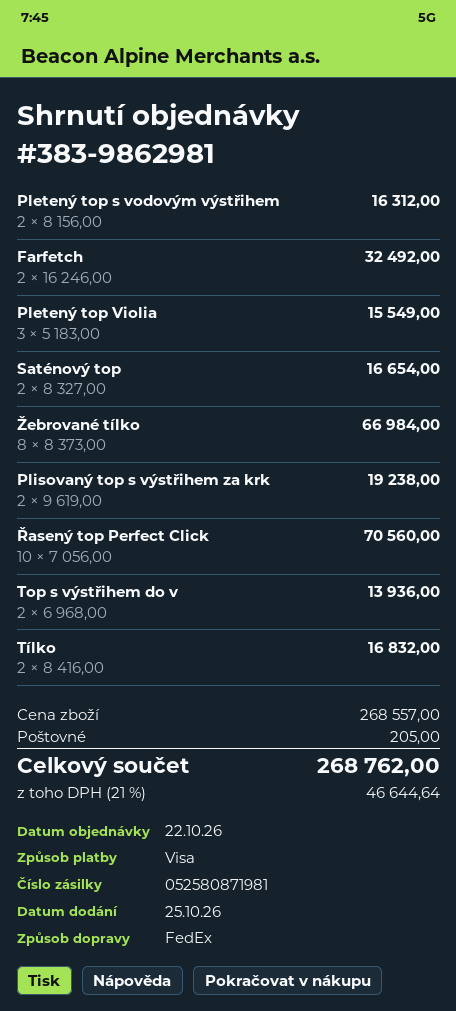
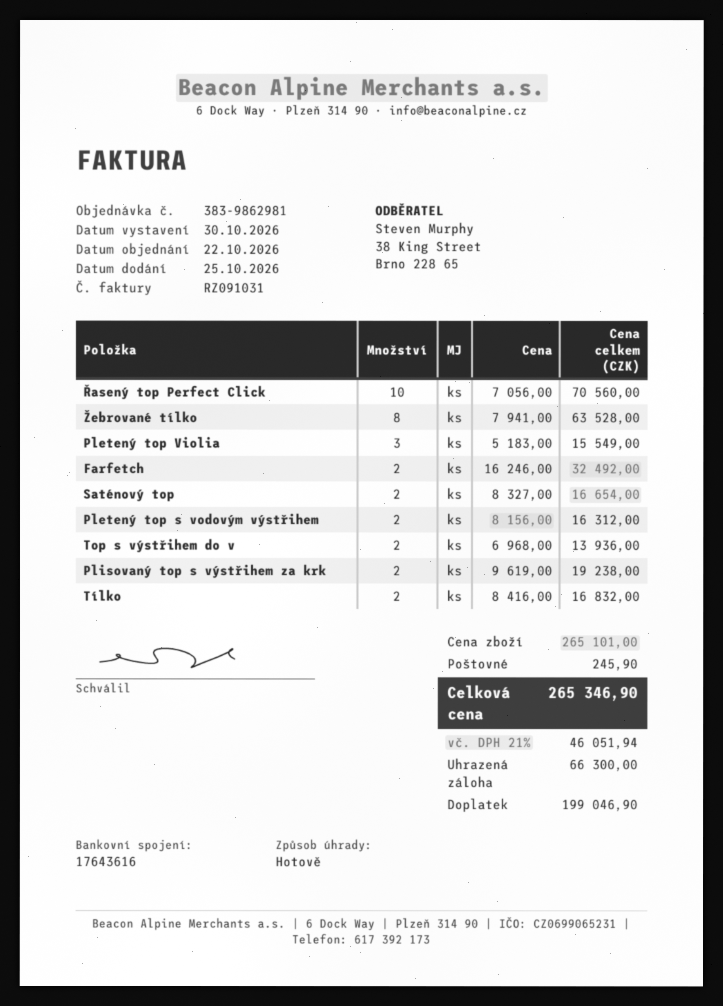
payment method: Visa -> cash
Žebrované tílko: 8 x 8373.00 = 66984.00 -> 8 x 7941.00 = 63528.00
subtotal: 268557.00 -> 265101.00
shipping: 205.00 -> 245.90
tax: 21% = 46644.64 -> 21% = 46051.94
total: 268762.00 -> 265346.90

